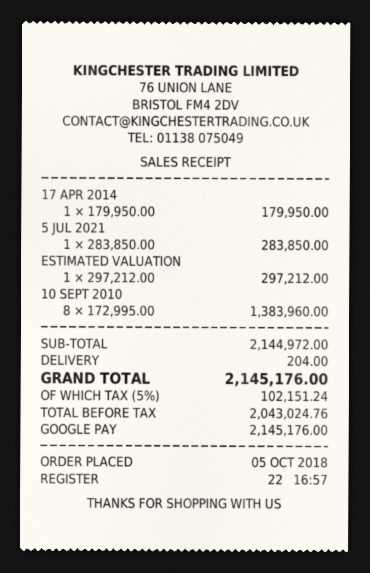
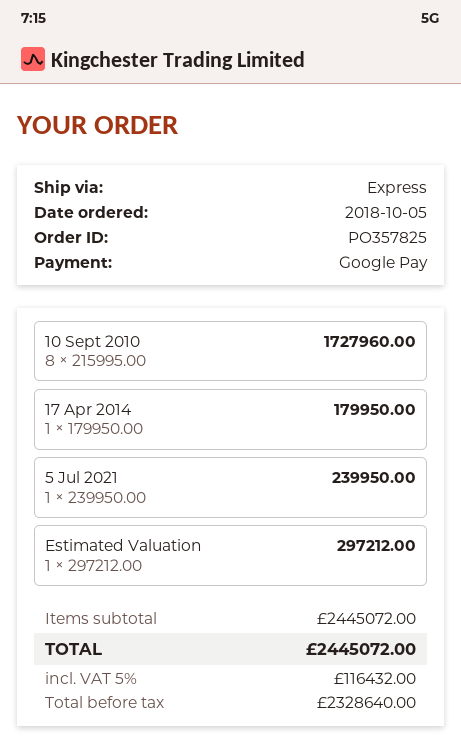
5 JUL 2021: 1 x 283850.00 = 283850.00 -> 1 x 239950.00 = 239950.00
10 SEPT 2010: 8 x 172995.00 = 1383960.00 -> 8 x 215995.00 = 1727960.00
subtotal: 2144972.00 -> 2445072.00
shipping: 204.00 -> none
net: 2043024.76 -> 2328640.00
tax: 5% = 102151.24 -> 5% = 116432.00
total: 2145176.00 -> 2445072.00

